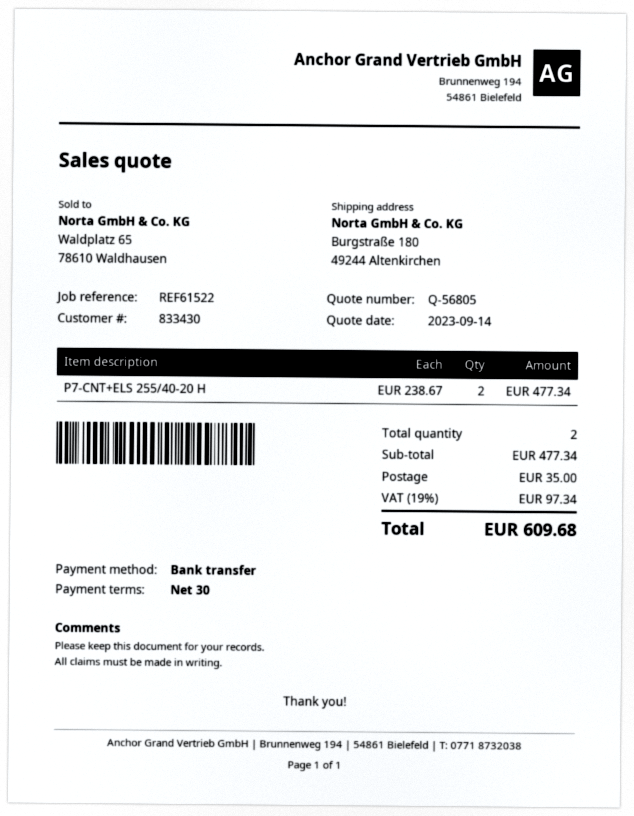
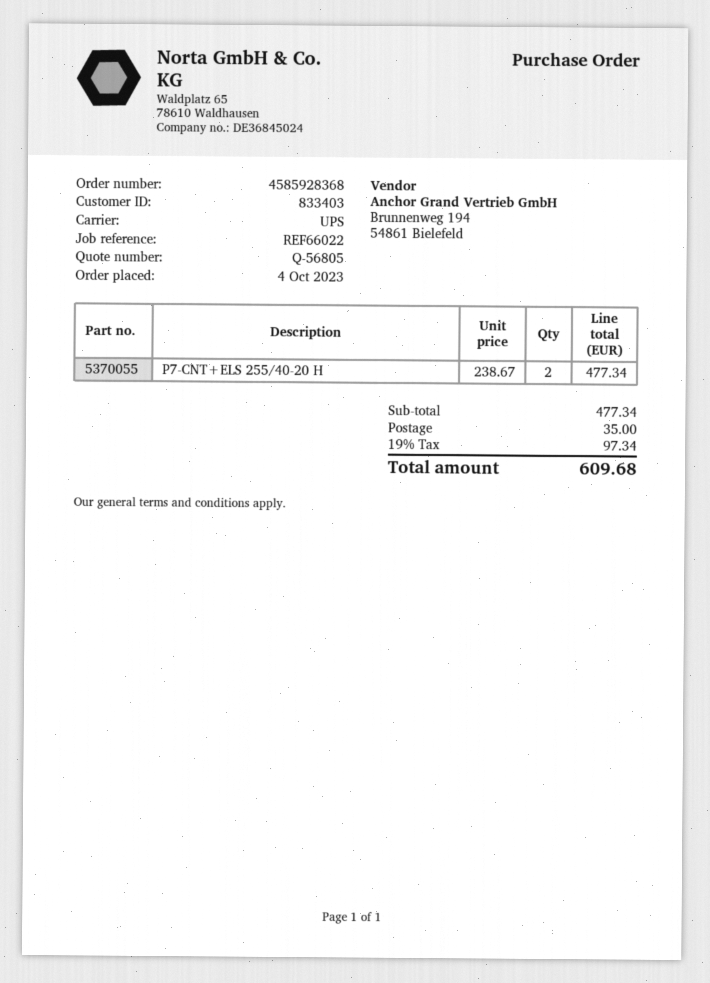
customer number: 833430 -> 833403
reference: REF61522 -> REF66022

